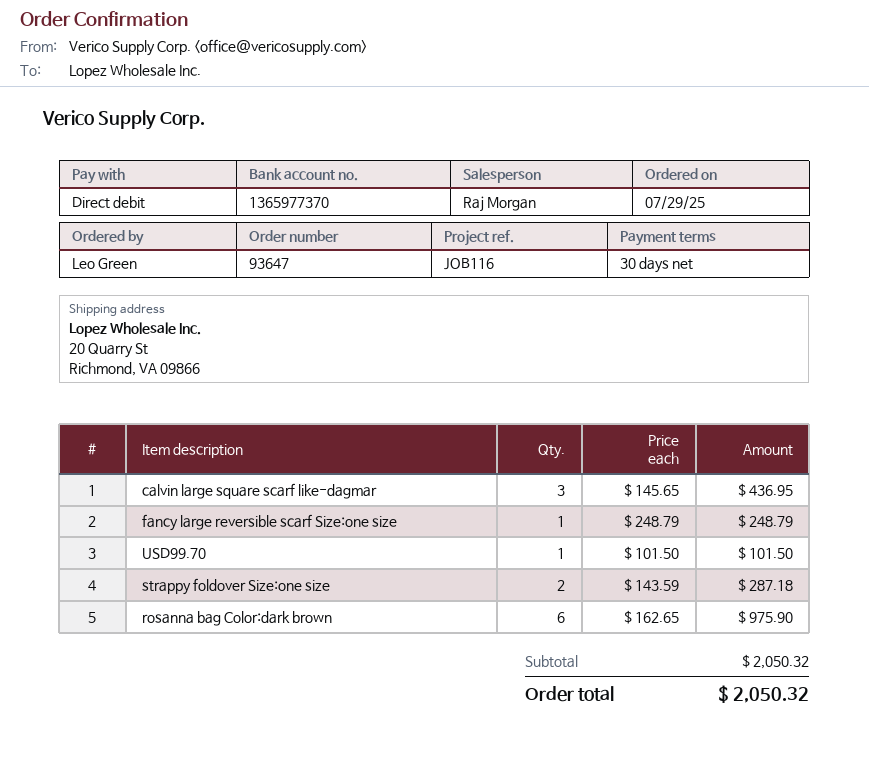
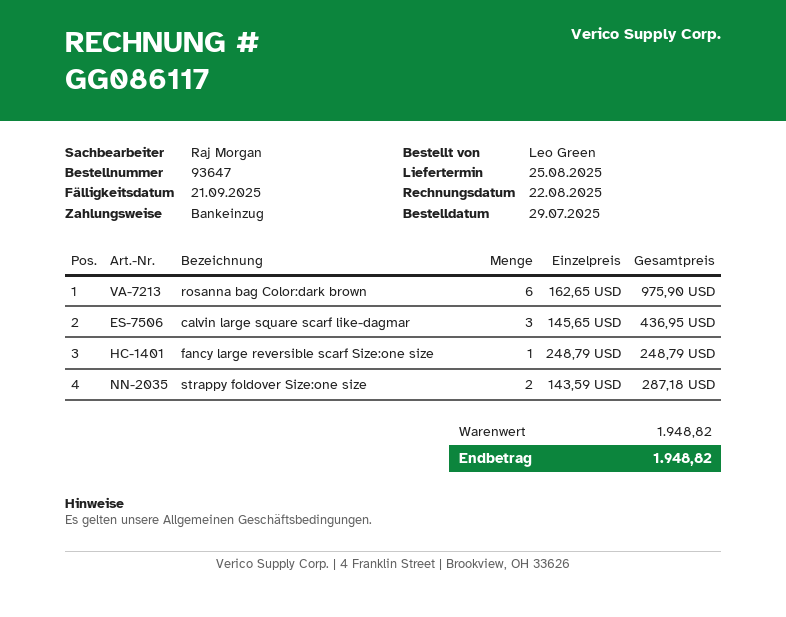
USD99.70: 1 x 101.50 = 101.50 -> none
subtotal: 2050.32 -> 1948.82
total: 2050.32 -> 1948.82

